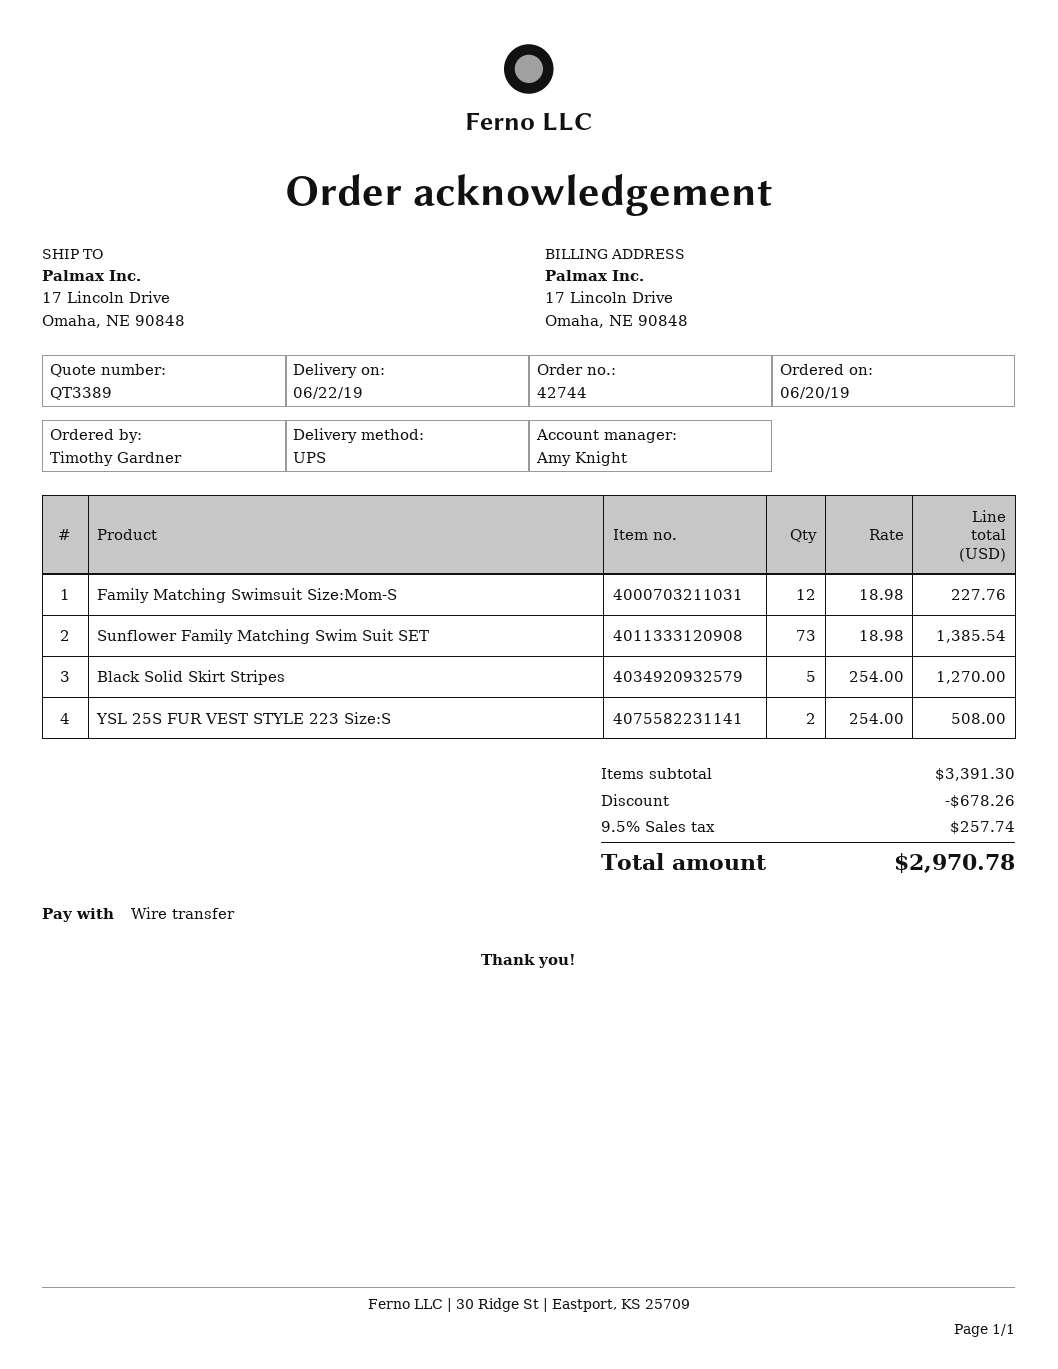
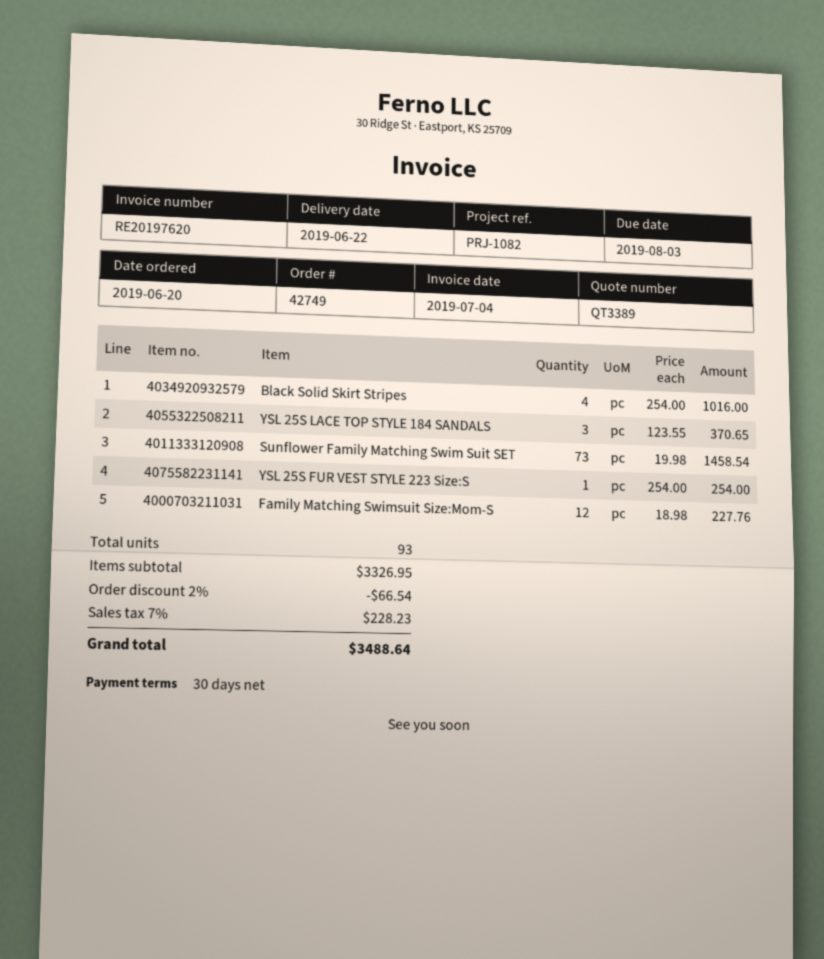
order number: 42744 -> 42749
Sunflower Family Matching Swim Suit SET: 73 x 18.98 = 1385.54 -> 73 x 19.98 = 1458.54
Black Solid Skirt Stripes: 5 x 254.00 = 1270.00 -> 4 x 254.00 = 1016.00
YSL 25S FUR VEST STYLE 223 Size:S: 2 x 254.00 = 508.00 -> 1 x 254.00 = 254.00
YSL 25S LACE TOP STYLE 184 SANDALS: none -> 3 x 123.55 = 370.65
subtotal: 3391.30 -> 3326.95
discount: 678.26 -> 66.54
tax: 9.5% = 257.74 -> 7% = 228.23
total: 2970.78 -> 3488.64

